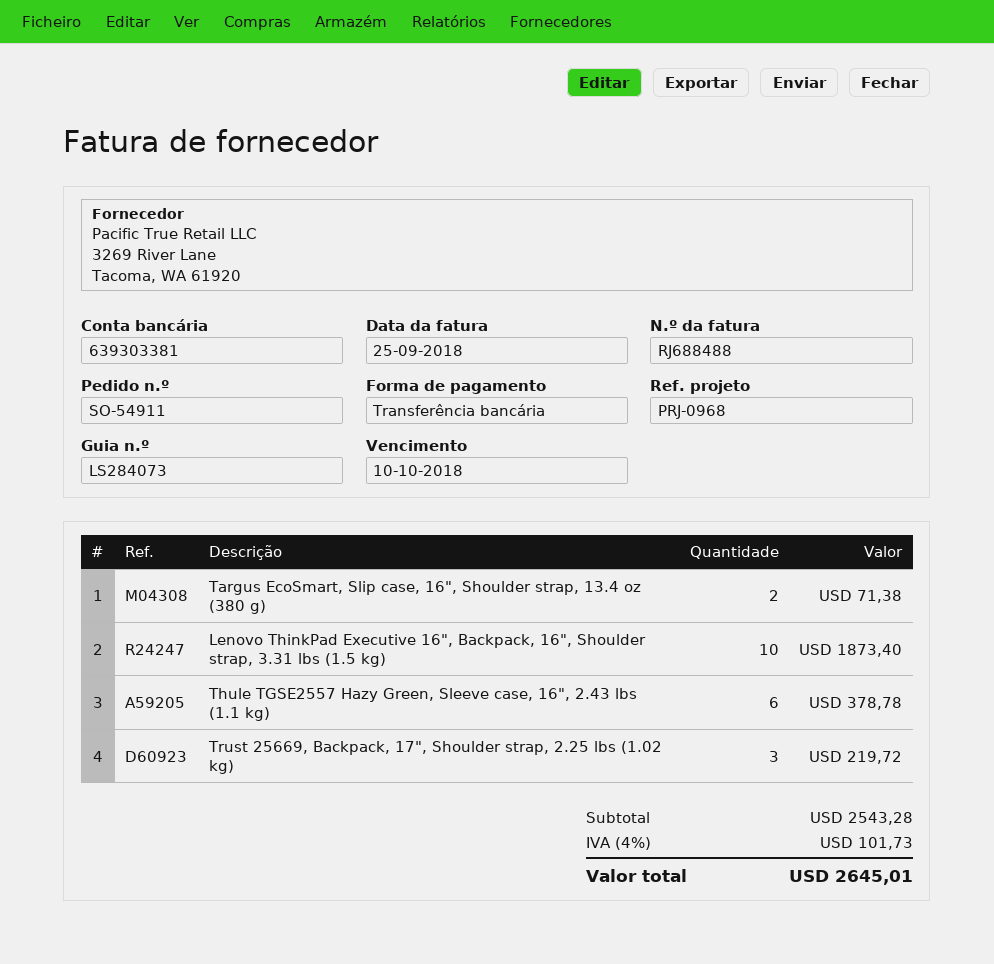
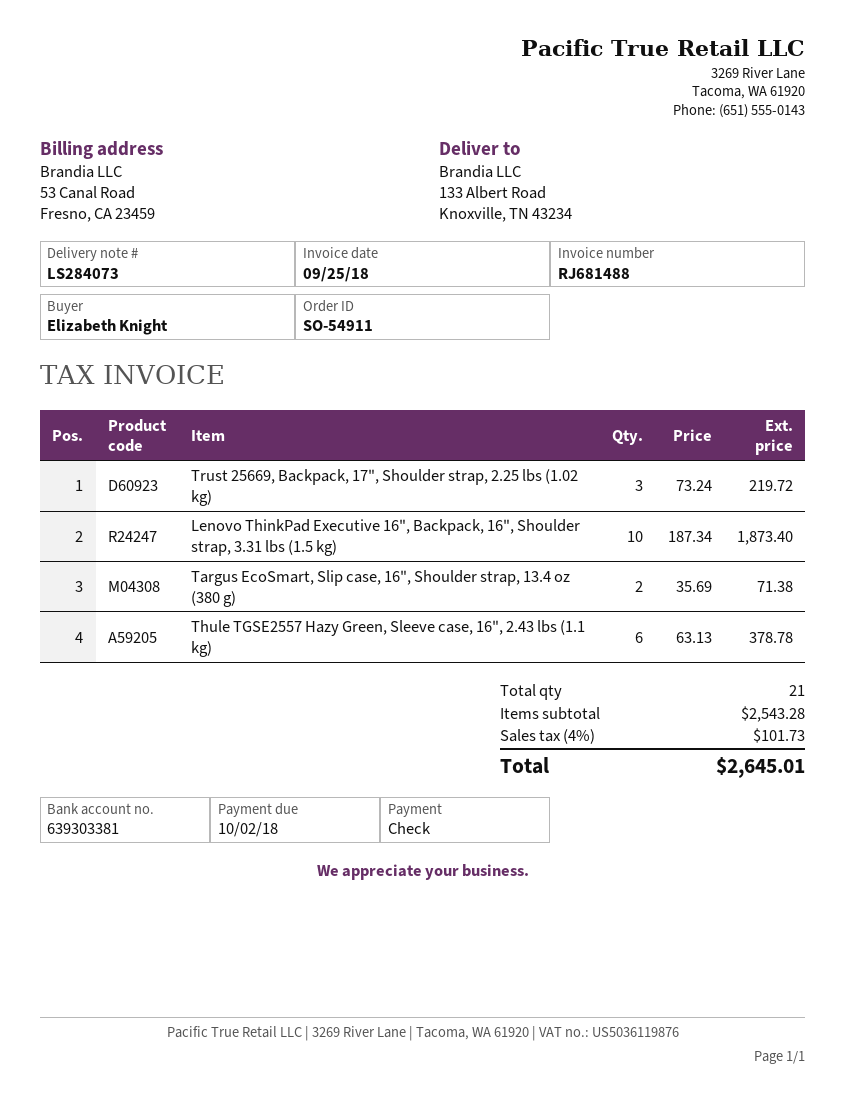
invoice number: RJ688488 -> RJ681488
due date: 2018-10-10 -> 2018-10-02
payment method: bank transfer -> cheque

